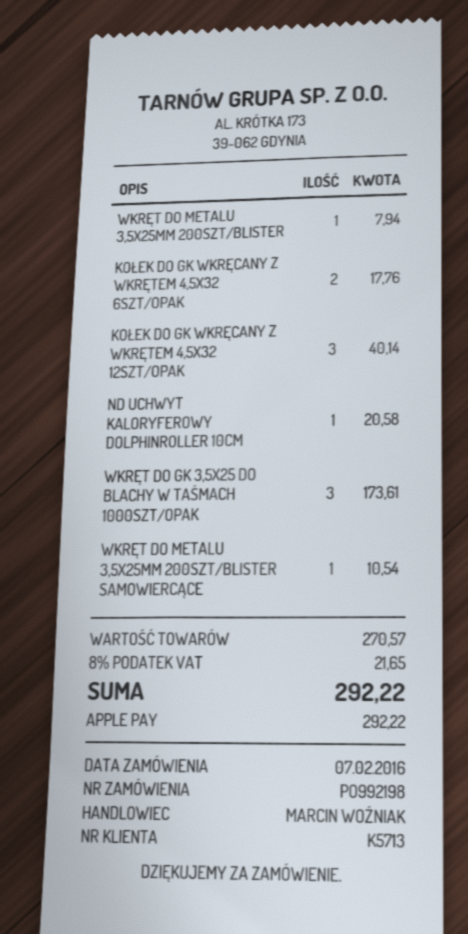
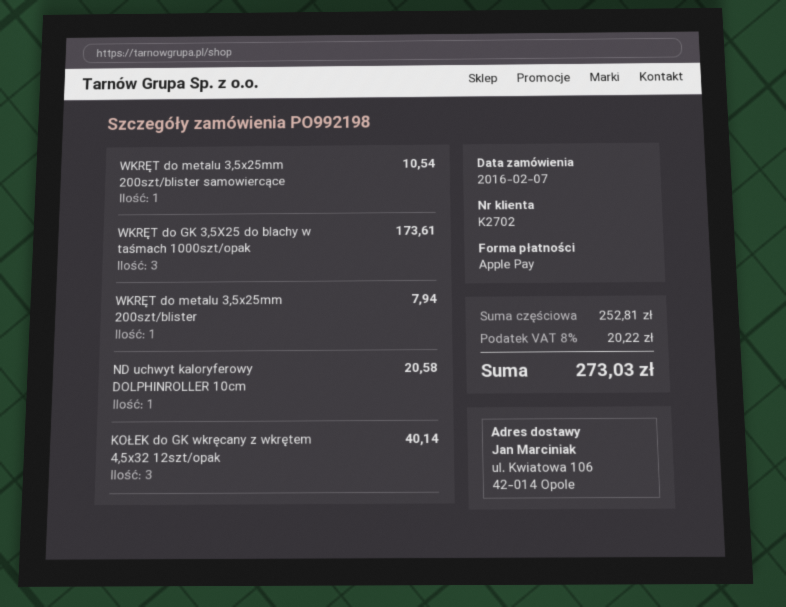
customer number: K5713 -> K2702
KOŁEK DO GK WKRĘCANY Z WKRĘTEM 4,5X32 6SZT/OPAK: 2 for 17.76 -> none
subtotal: 270.57 -> 252.81
tax: 8% = 21.65 -> 8% = 20.22
total: 292.22 -> 273.03

